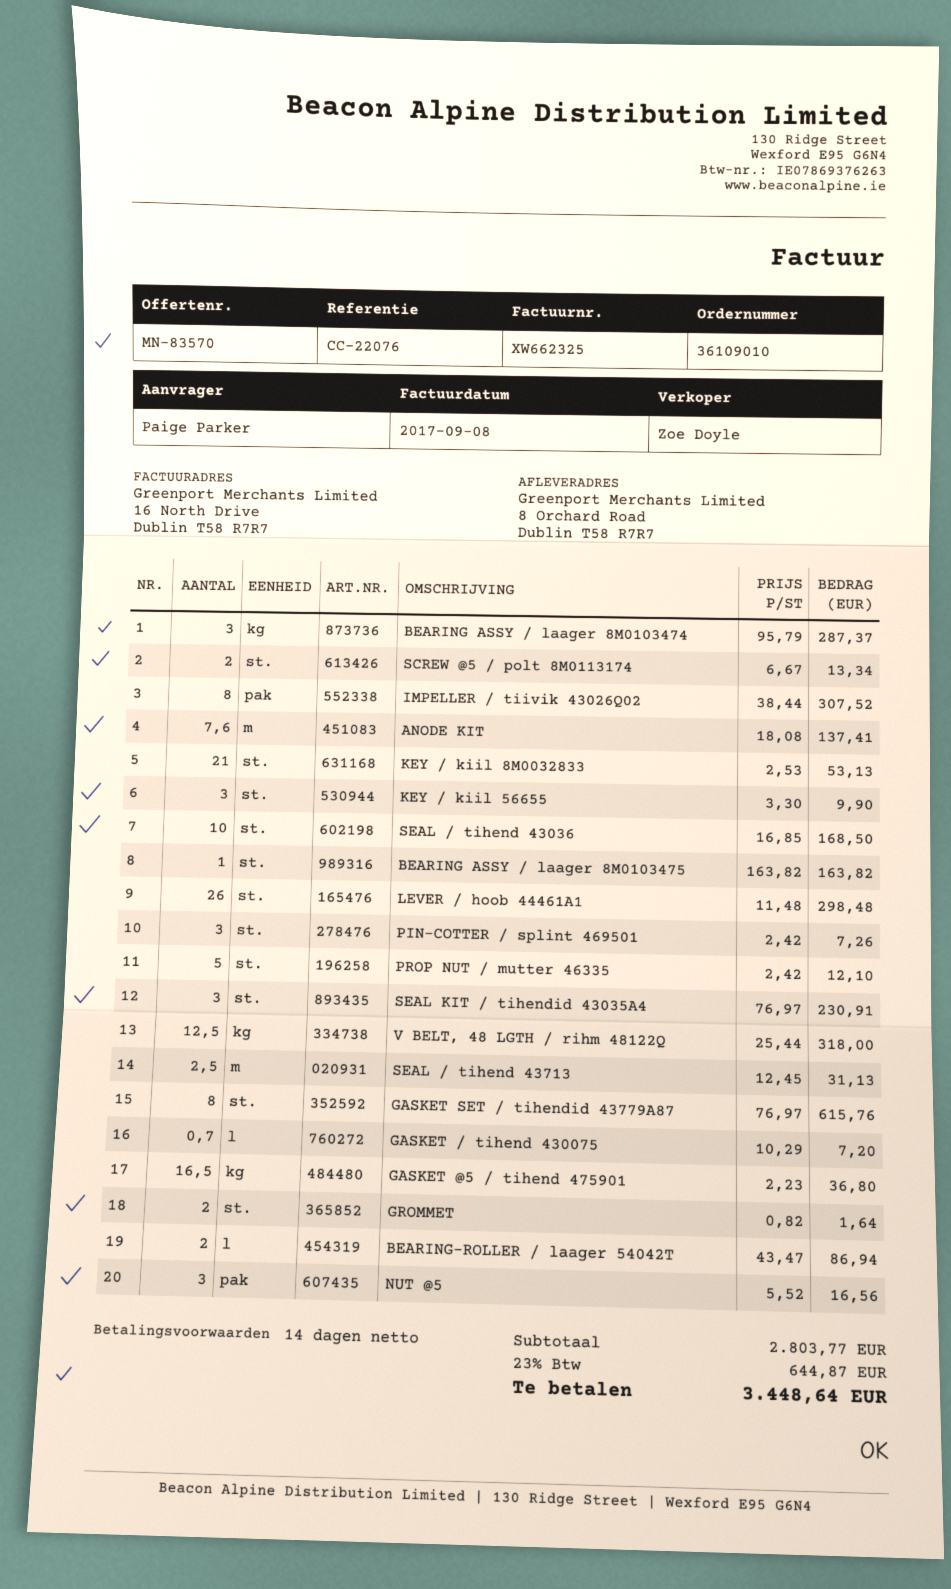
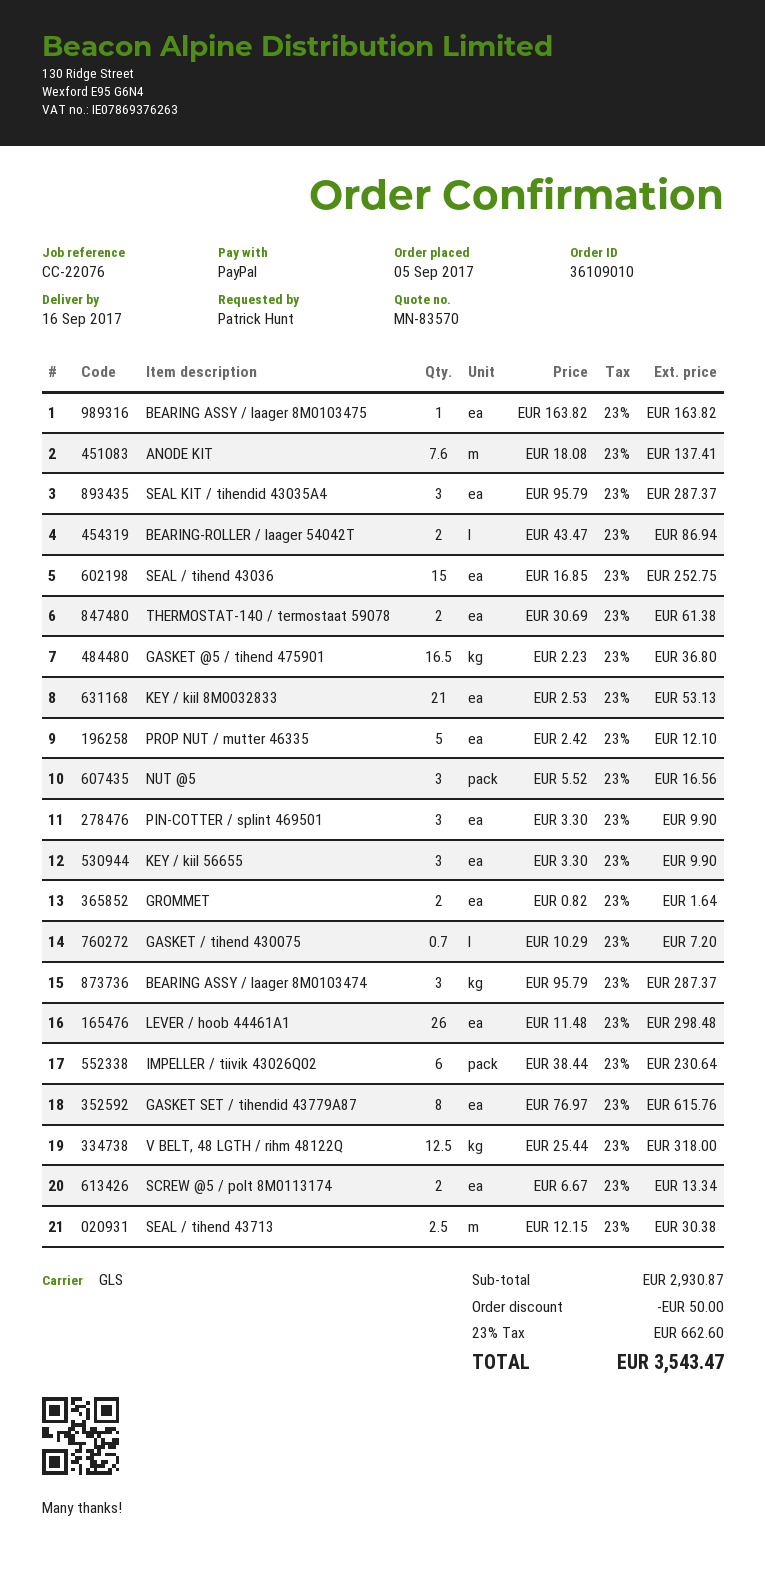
ordered by: Paige Parker -> Patrick Hunt
IMPELLER / tiivik 43026Q02: 8 x 38.44 = 307.52 -> 6 x 38.44 = 230.64
SEAL / tihend 43036: 10 x 16.85 = 168.50 -> 15 x 16.85 = 252.75
PIN-COTTER / splint 469501: 3 x 2.42 = 7.26 -> 3 x 3.30 = 9.90
SEAL KIT / tihendid 43035A4: 3 x 76.97 = 230.91 -> 3 x 95.79 = 287.37
SEAL / tihend 43713: 2.5 x 12.45 = 31.13 -> 2.5 x 12.15 = 30.38
THERMOSTAT-140 / termostaat 59078: none -> 2 x 30.69 = 61.38
subtotal: 2803.77 -> 2930.87
discount: none -> 50.00
tax: 23% = 644.87 -> 23% = 662.60
total: 3448.64 -> 3543.47

